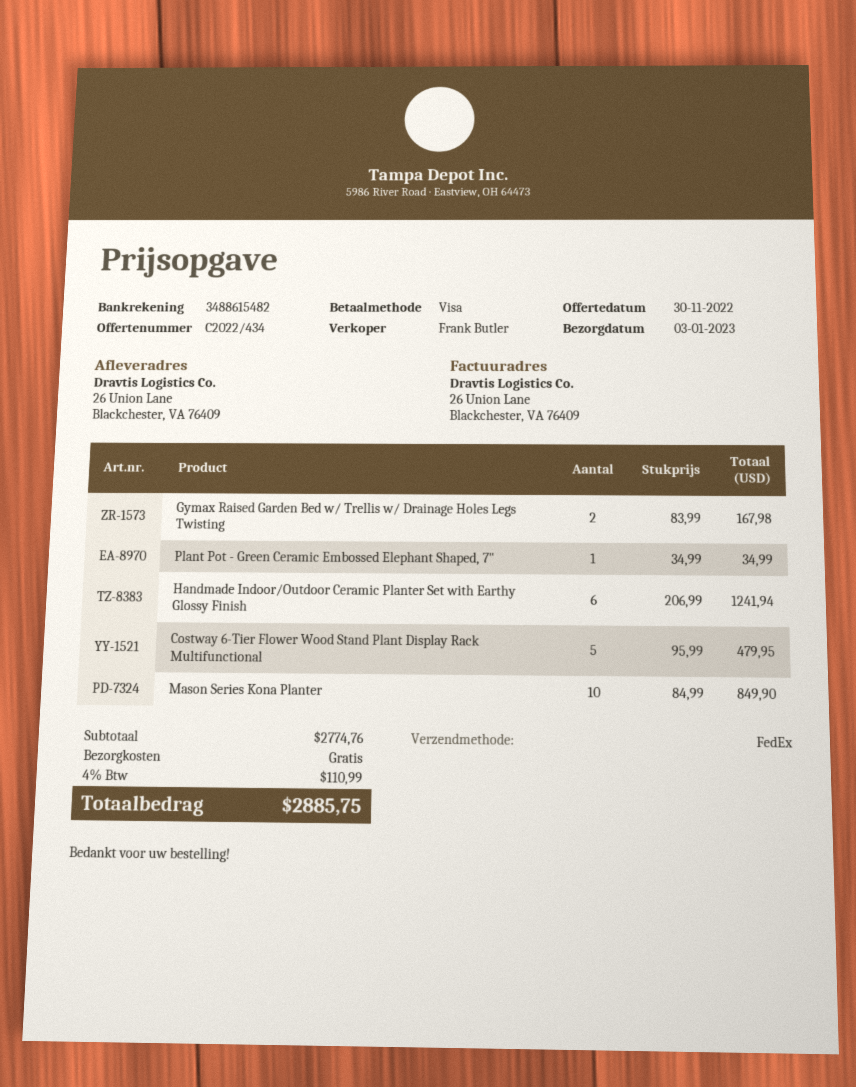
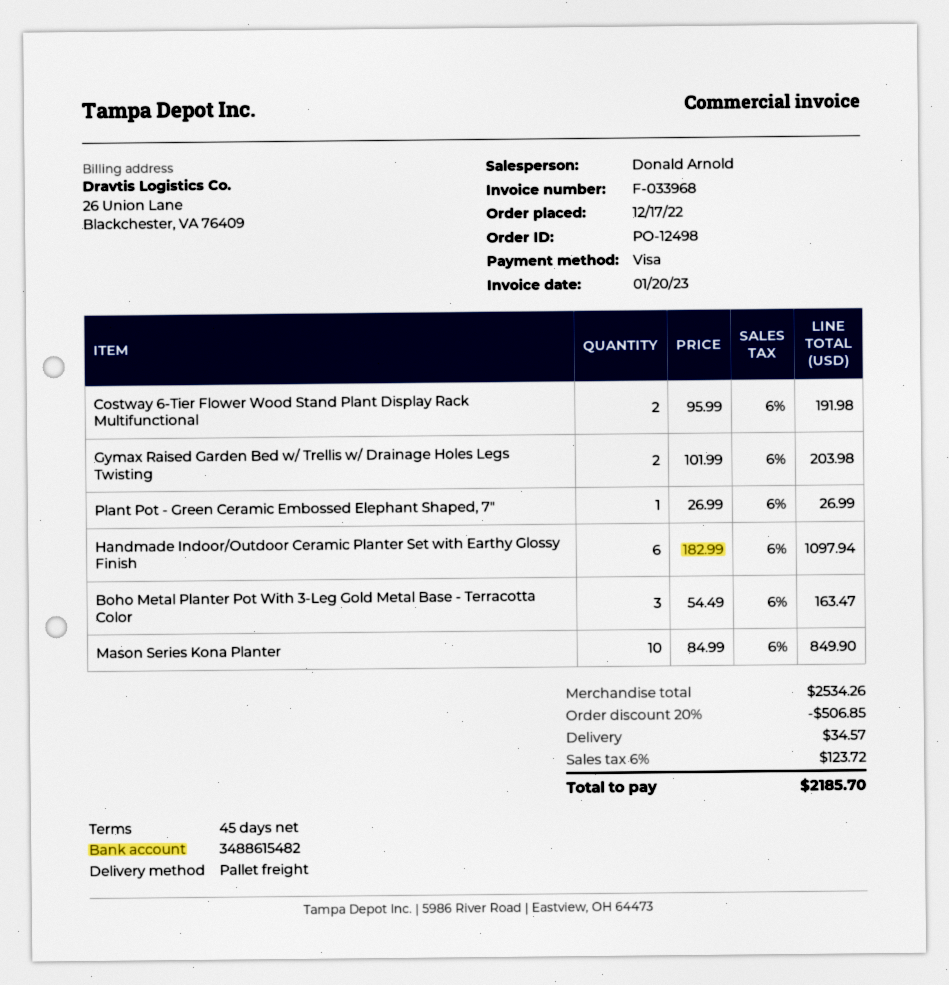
sales rep: Frank Butler -> Donald Arnold
shipping method: FedEx -> pallet freight
Gymax Raised Garden Bed w/ Trellis w/ Drainage Holes Legs Twisting: 2 x 83.99 = 167.98 -> 2 x 101.99 = 203.98
Plant Pot - Green Ceramic Embossed Elephant Shaped, 7": 1 x 34.99 = 34.99 -> 1 x 26.99 = 26.99
Handmade Indoor/Outdoor Ceramic Planter Set with Earthy Glossy Finish: 6 x 206.99 = 1241.94 -> 6 x 182.99 = 1097.94
Costway 6-Tier Flower Wood Stand Plant Display Rack Multifunctional: 5 x 95.99 = 479.95 -> 2 x 95.99 = 191.98
Boho Metal Planter Pot With 3-Leg Gold Metal Base - Terracotta Color: none -> 3 x 54.49 = 163.47
subtotal: 2774.76 -> 2534.26
discount: none -> 20% = 506.85
shipping: 0.00 -> 34.57
tax: 4% = 110.99 -> 6% = 123.72
total: 2885.75 -> 2185.70

